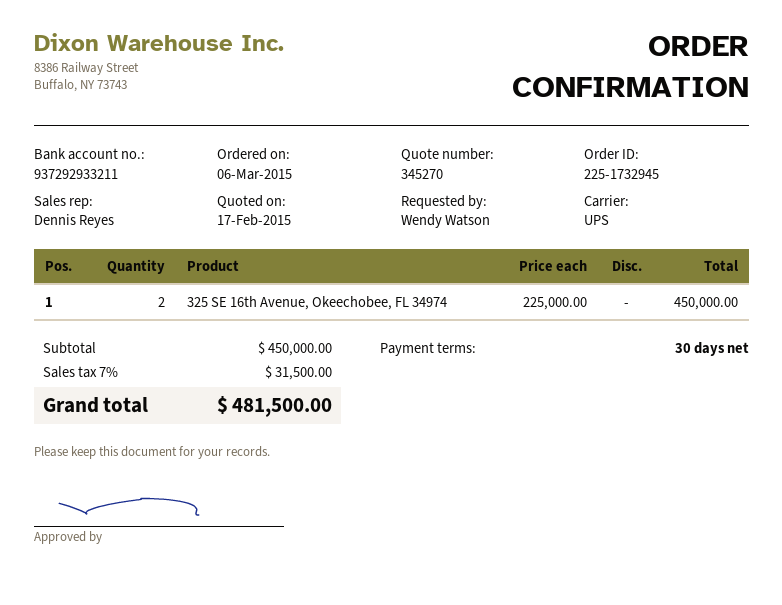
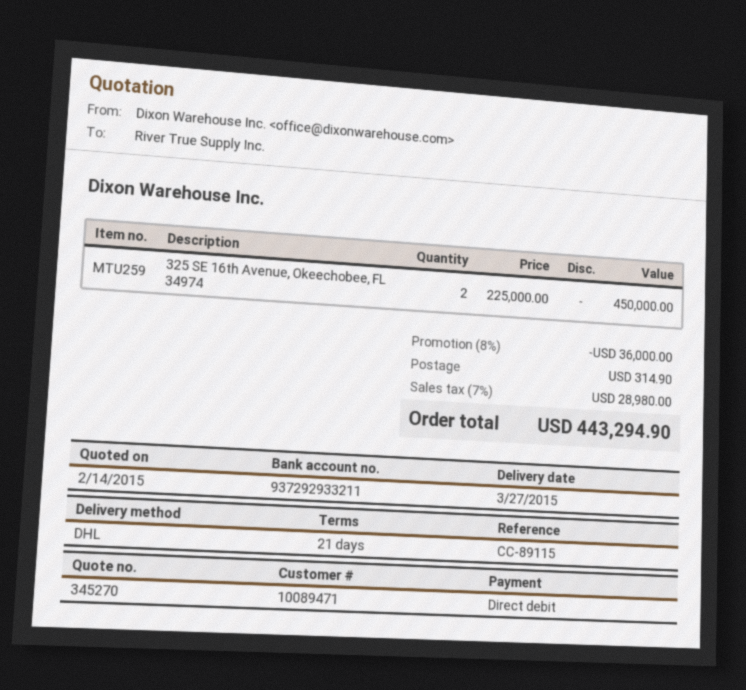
quote date: 2015-02-17 -> 2015-02-14
payment terms: 30 days -> 21 days
shipping method: UPS -> DHL
discount: none -> 8% = 36000.00
shipping: none -> 314.90
tax: 7% = 31500.00 -> 7% = 28980.00
total: 481500.00 -> 443294.90

